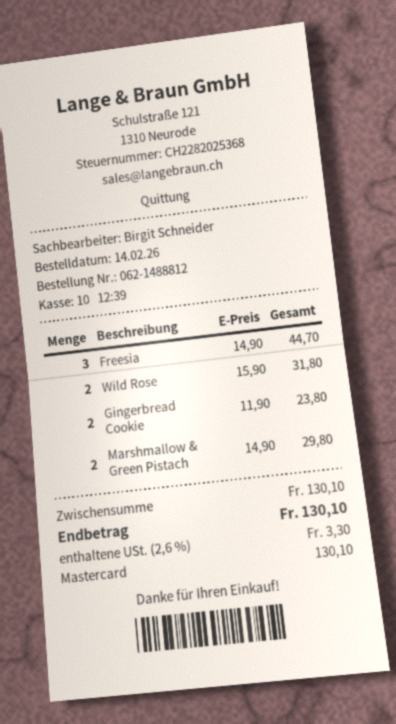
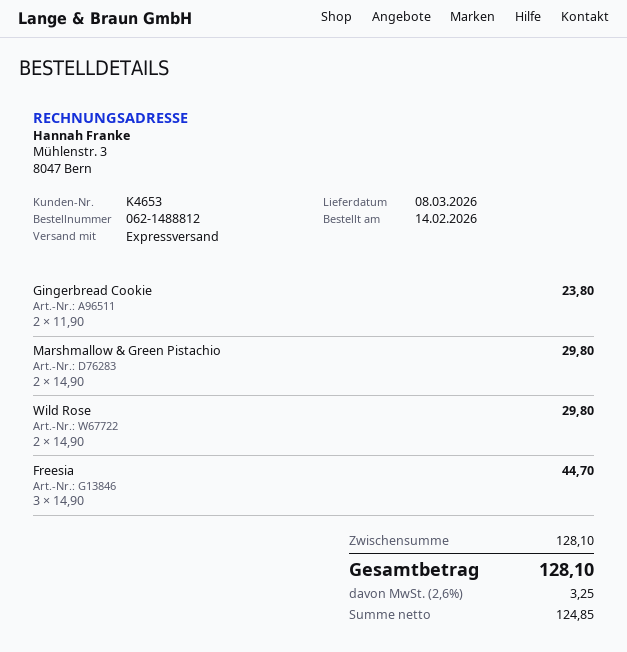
Wild Rose: 2 x 15.90 = 31.80 -> 2 x 14.90 = 29.80
subtotal: 130.10 -> 128.10
tax: 2.6% = 3.30 -> 2.6% = 3.25
total: 130.10 -> 128.10

